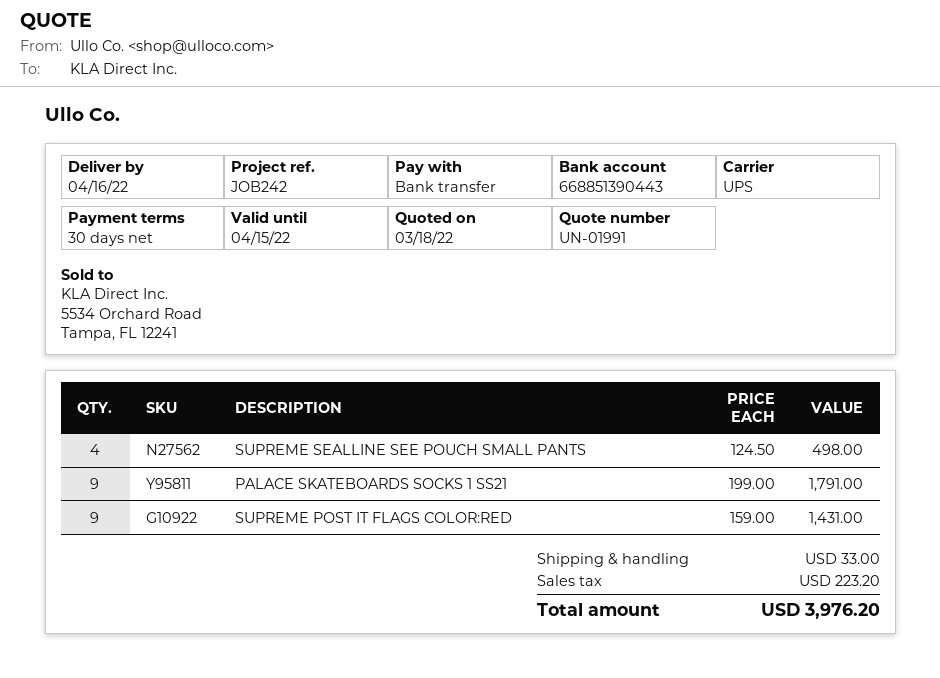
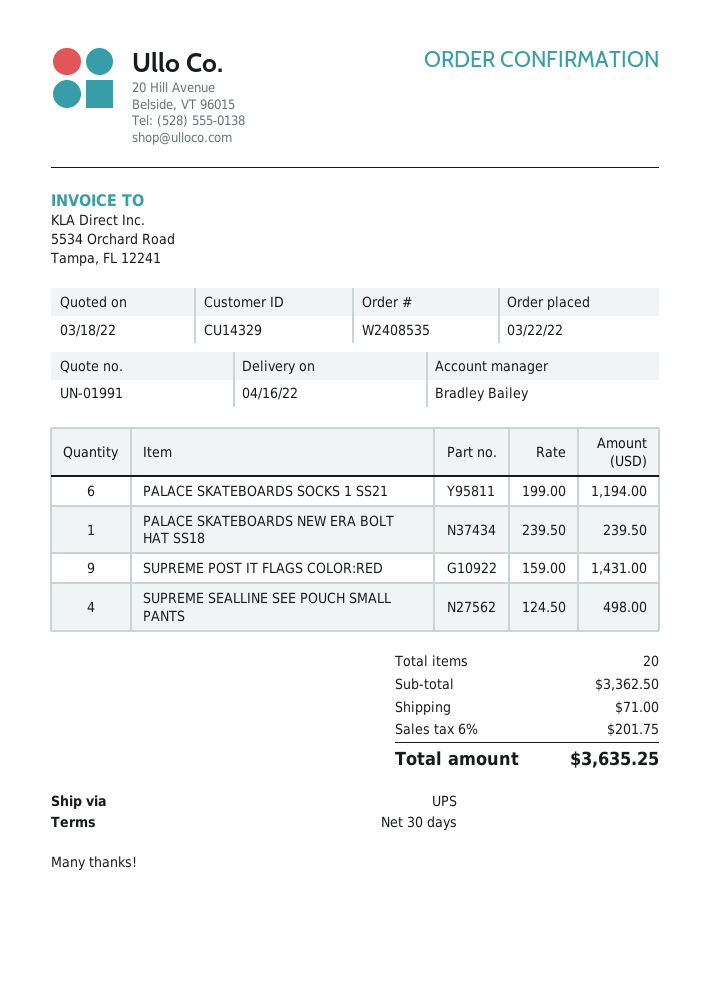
PALACE SKATEBOARDS SOCKS 1 SS21: 9 x 199.00 = 1791.00 -> 6 x 199.00 = 1194.00
PALACE SKATEBOARDS NEW ERA BOLT HAT SS18: none -> 1 x 239.50 = 239.50
shipping: 33.00 -> 71.00
tax: 223.20 -> 201.75
total: 3976.20 -> 3635.25

